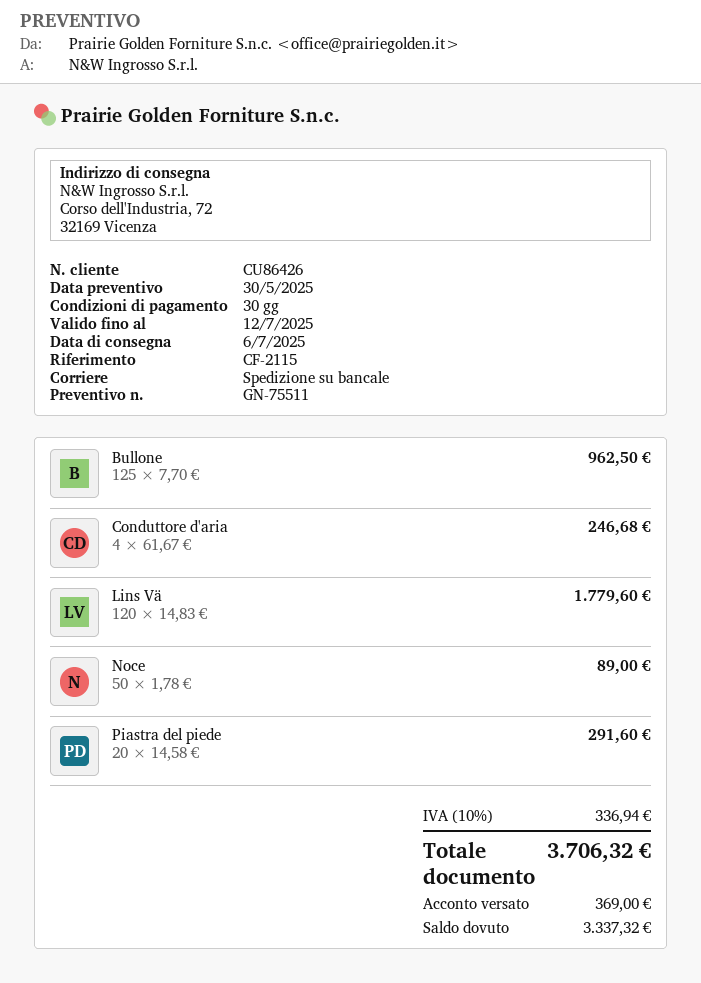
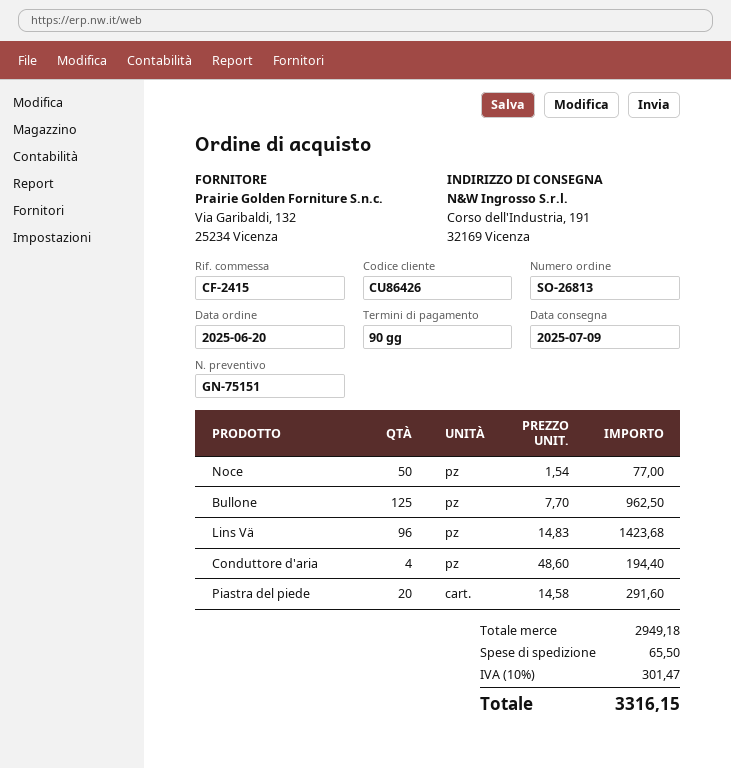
quote number: GN-75511 -> GN-75151
delivery date: 2025-07-06 -> 2025-07-09
payment terms: 30 days -> 90 days
reference: CF-2115 -> CF-2415
ship to: Corso dell'Industria, 72, 32169 Vicenza -> Corso dell'Industria, 191, 32169 Vicenza
Conduttore d'aria: 4 x 61.67 = 246.68 -> 4 x 48.60 = 194.40
Lins Vä: 120 x 14.83 = 1779.60 -> 96 x 14.83 = 1423.68
Noce: 50 x 1.78 = 89.00 -> 50 x 1.54 = 77.00
shipping: none -> 65.50
tax: 10% = 336.94 -> 10% = 301.47
total: 3706.32 -> 3316.15

